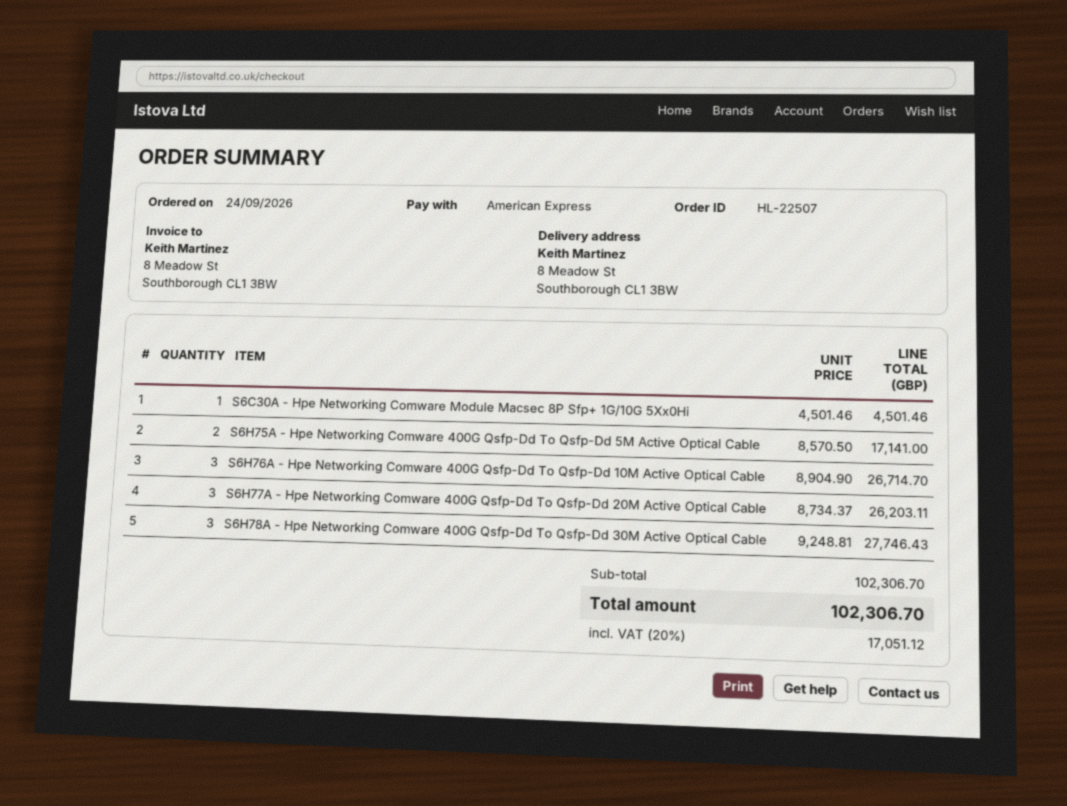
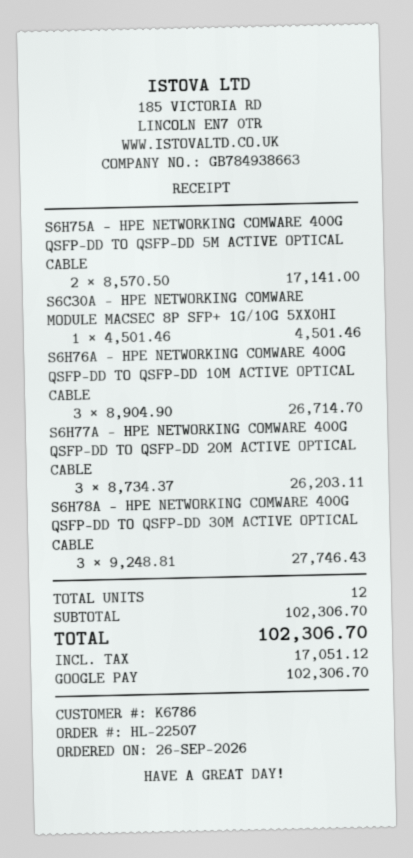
order date: 2026-09-24 -> 2026-09-26
payment method: American Express -> Google Pay

